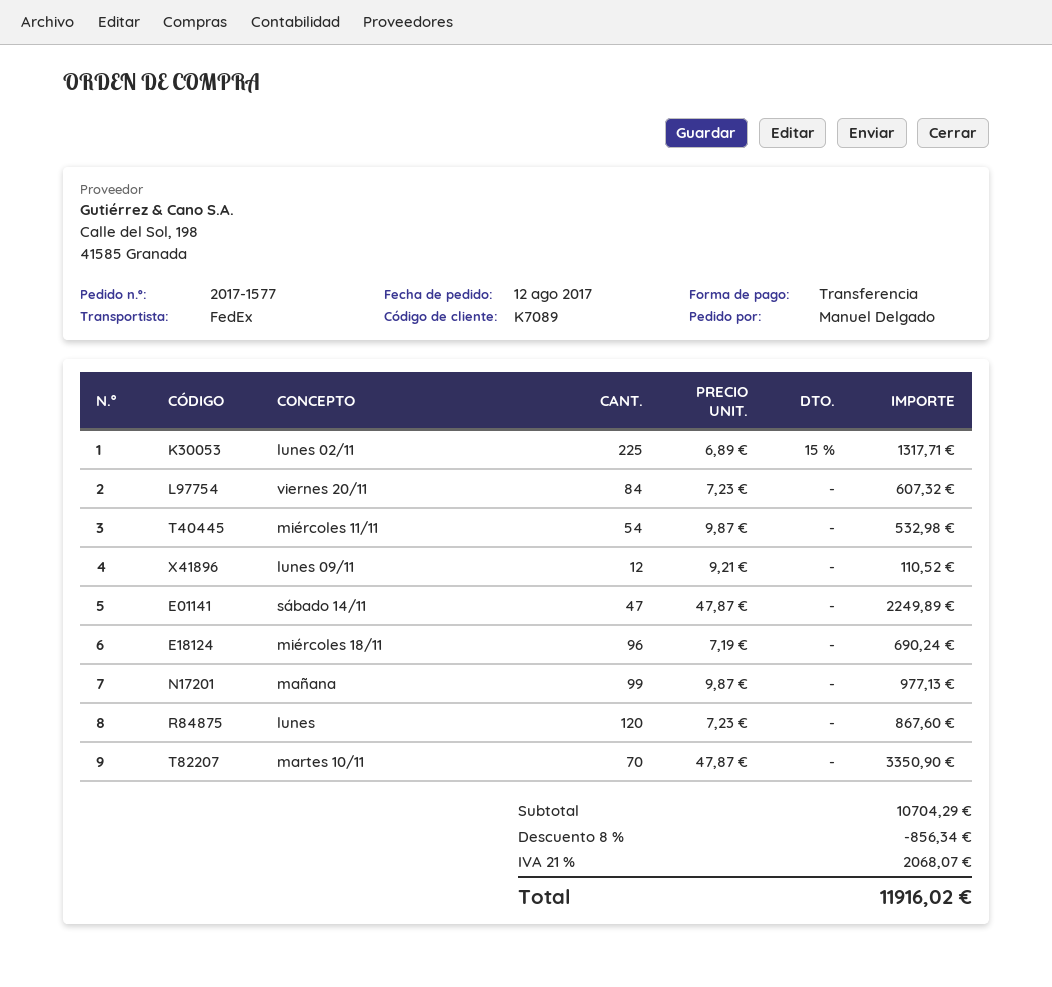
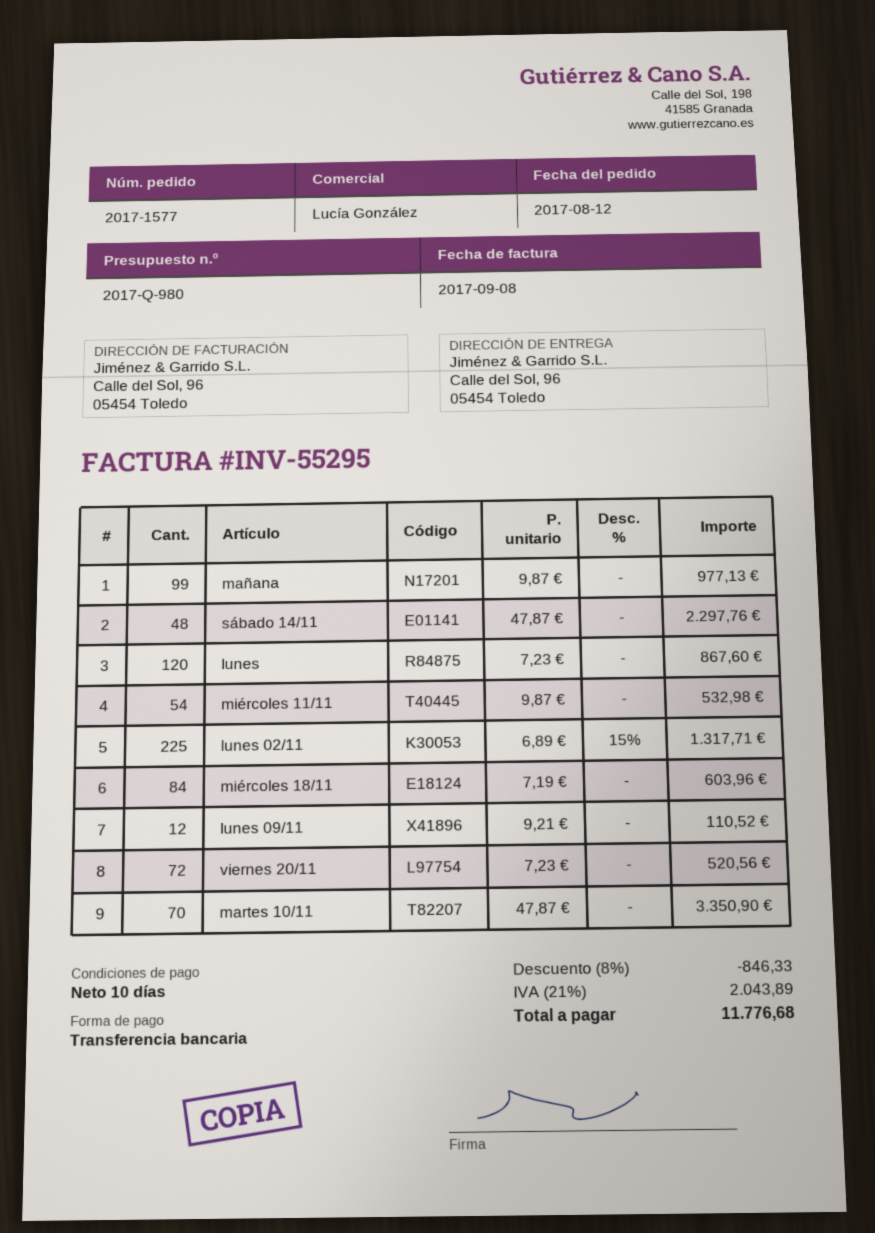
viernes 20/11: 84 x 7.23 = 607.32 -> 72 x 7.23 = 520.56
sábado 14/11: 47 x 47.87 = 2249.89 -> 48 x 47.87 = 2297.76
miércoles 18/11: 96 x 7.19 = 690.24 -> 84 x 7.19 = 603.96
discount: 8% = 856.34 -> 8% = 846.33
tax: 21% = 2068.07 -> 21% = 2043.89
total: 11916.02 -> 11776.68

